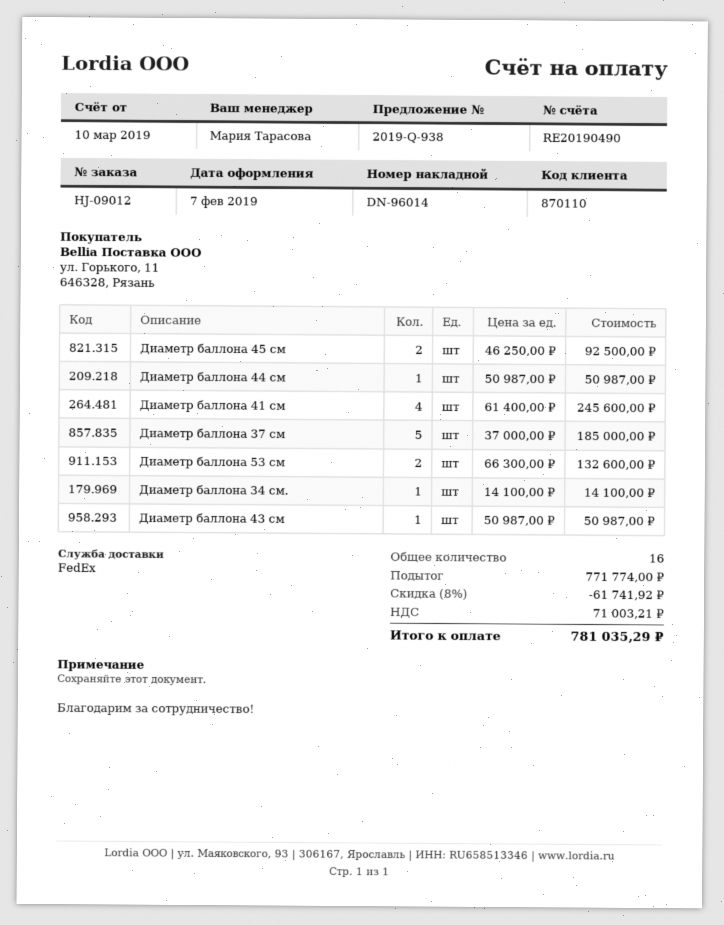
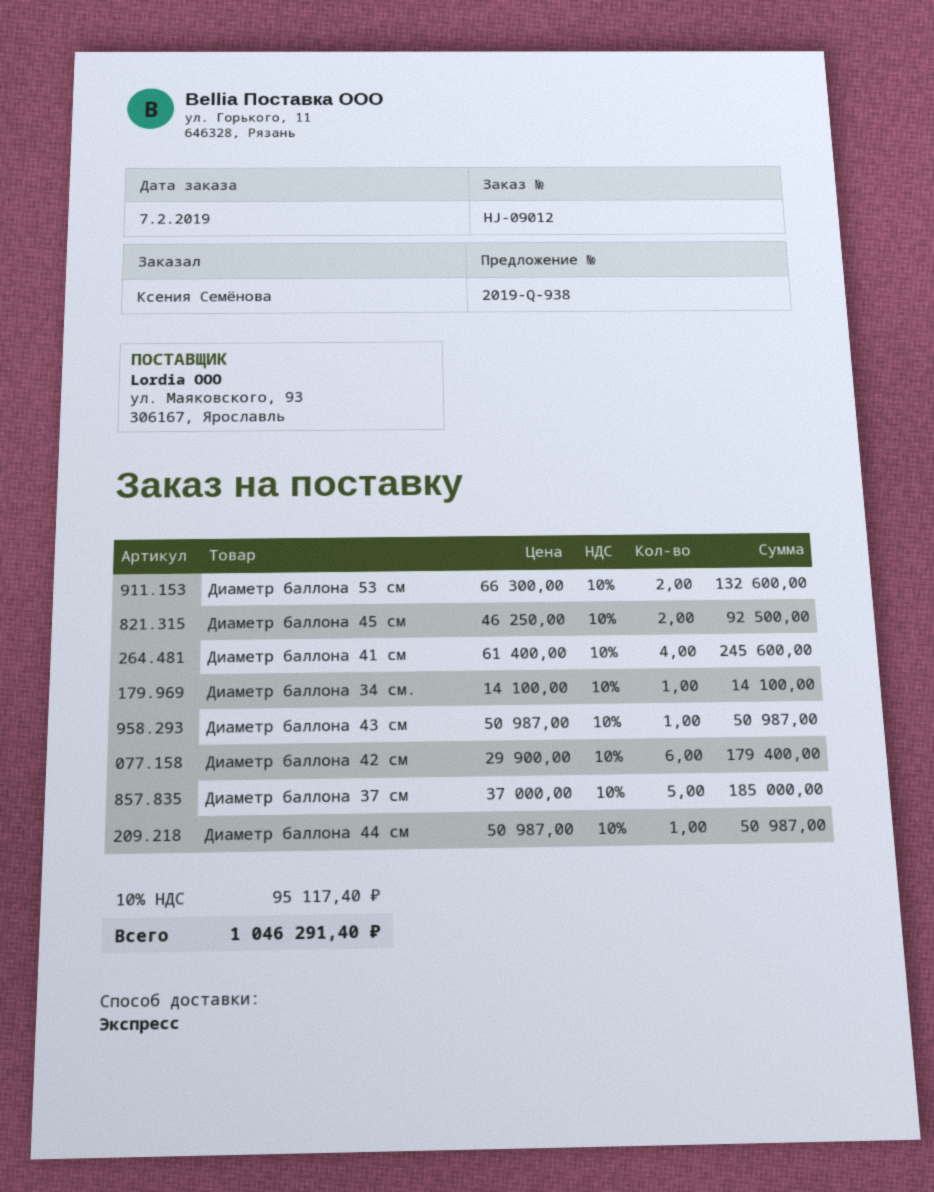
shipping method: FedEx -> express
Диаметр баллона 42 см: none -> 6 x 29900.00 = 179400.00
discount: 8% = 61741.92 -> none
tax: 71003.21 -> 95117.40
total: 781035.29 -> 1046291.40

